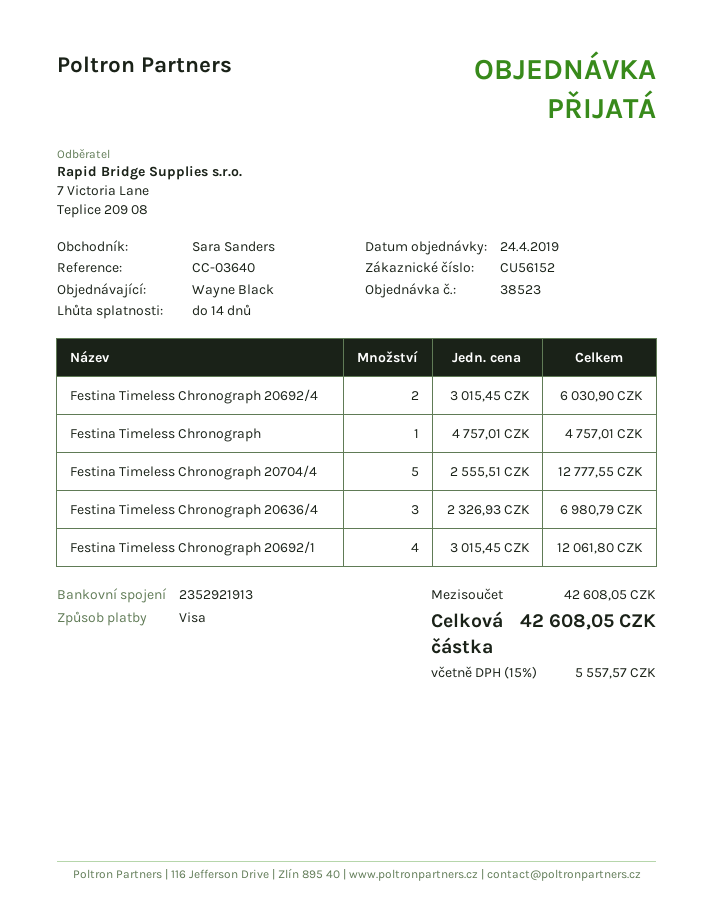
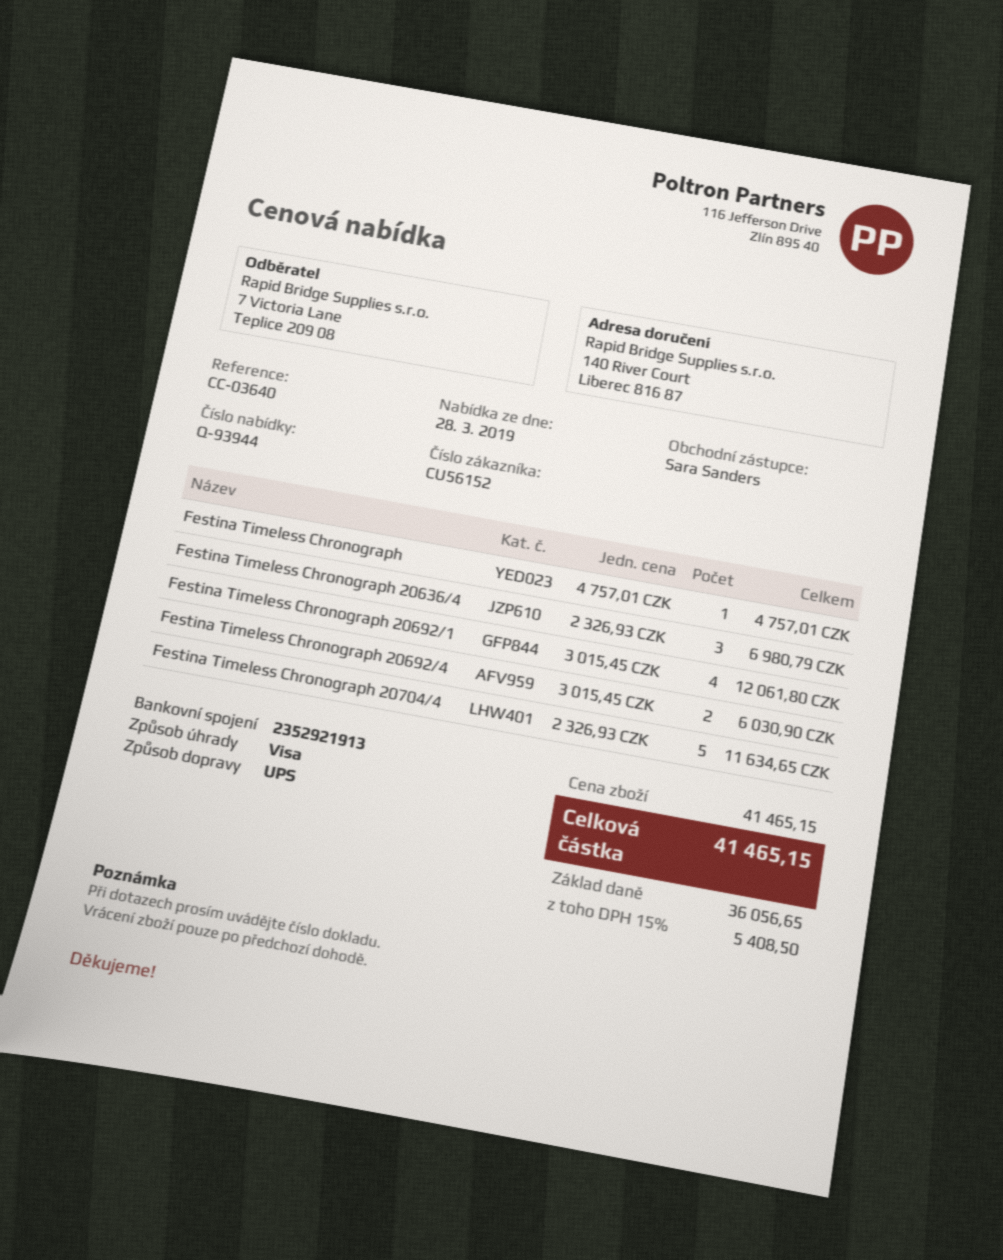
Festina Timeless Chronograph 20704/4: 5 x 2555.51 = 12777.55 -> 5 x 2326.93 = 11634.65
subtotal: 42608.05 -> 41465.15
tax: 15% = 5557.57 -> 15% = 5408.50
total: 42608.05 -> 41465.15

